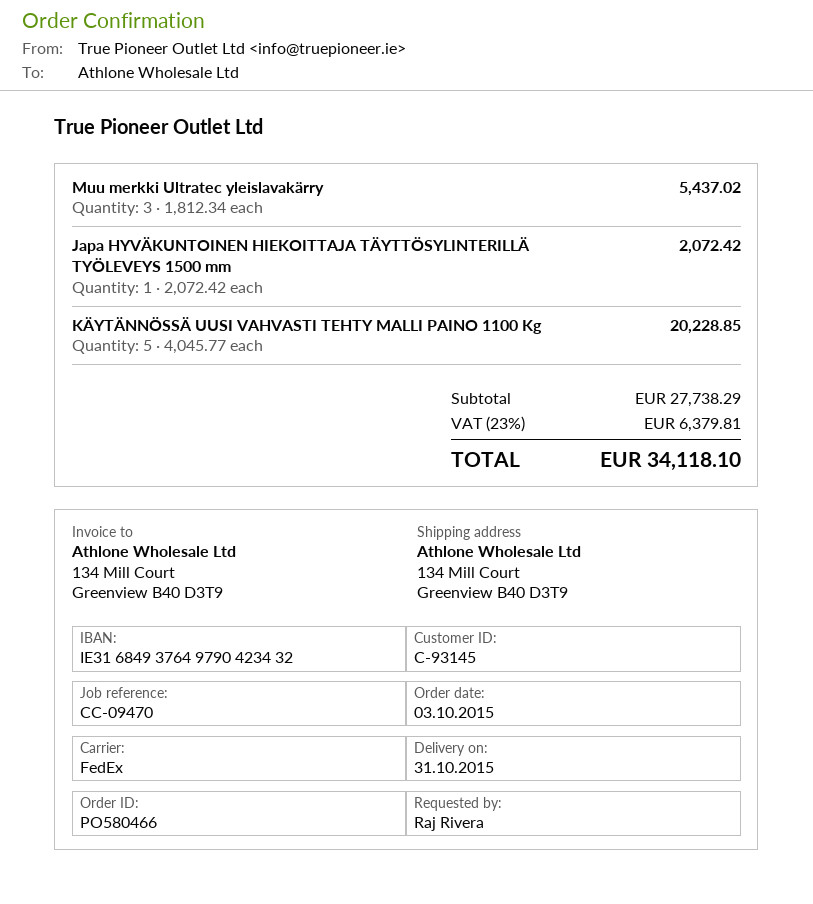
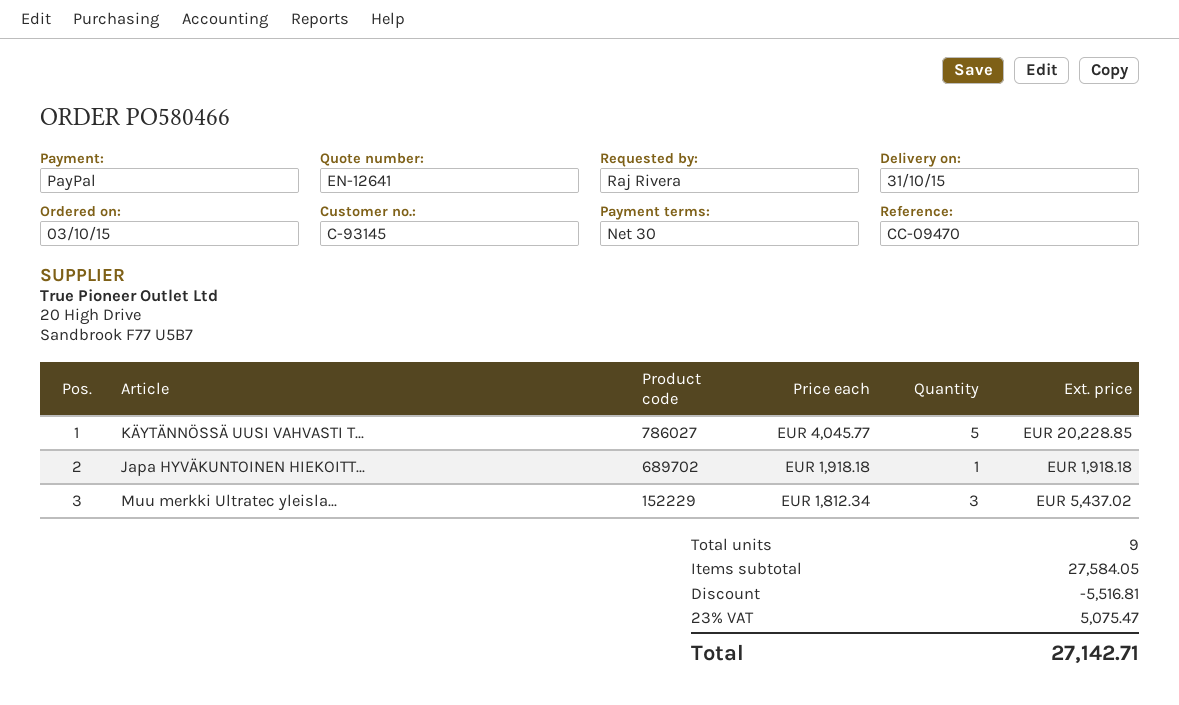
Japa HYVÄKUNTOINEN HIEKOITTAJA TÄYTTÖSYLINTERILLÄ TYÖLEVEYS 1500 mm: 1 x 2072.42 = 2072.42 -> 1 x 1918.18 = 1918.18
subtotal: 27738.29 -> 27584.05
discount: none -> 5516.81
tax: 23% = 6379.81 -> 23% = 5075.47
total: 34118.10 -> 27142.71

